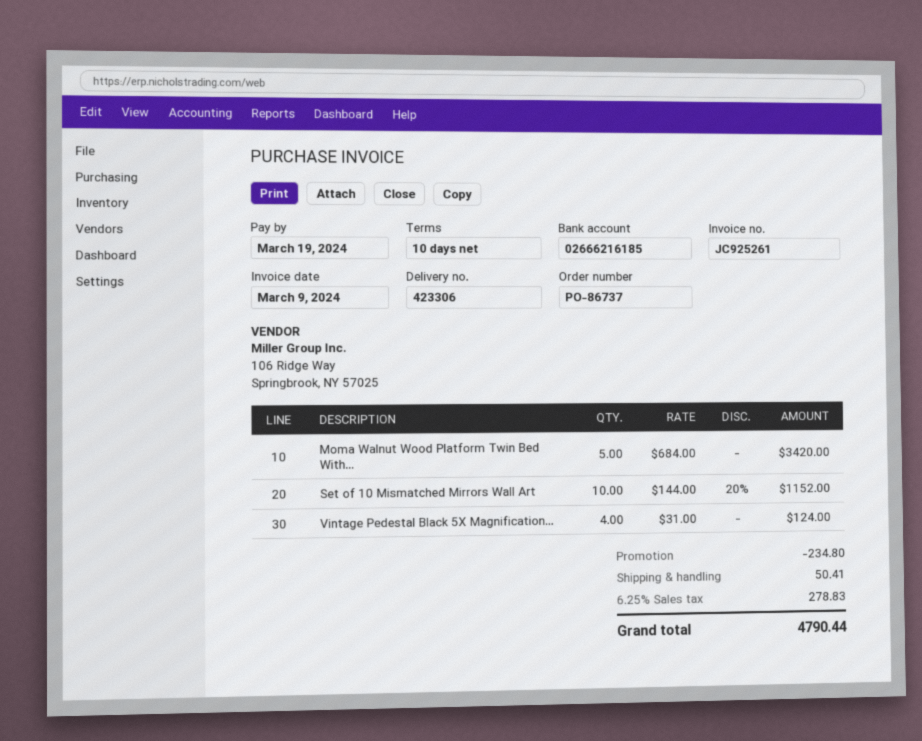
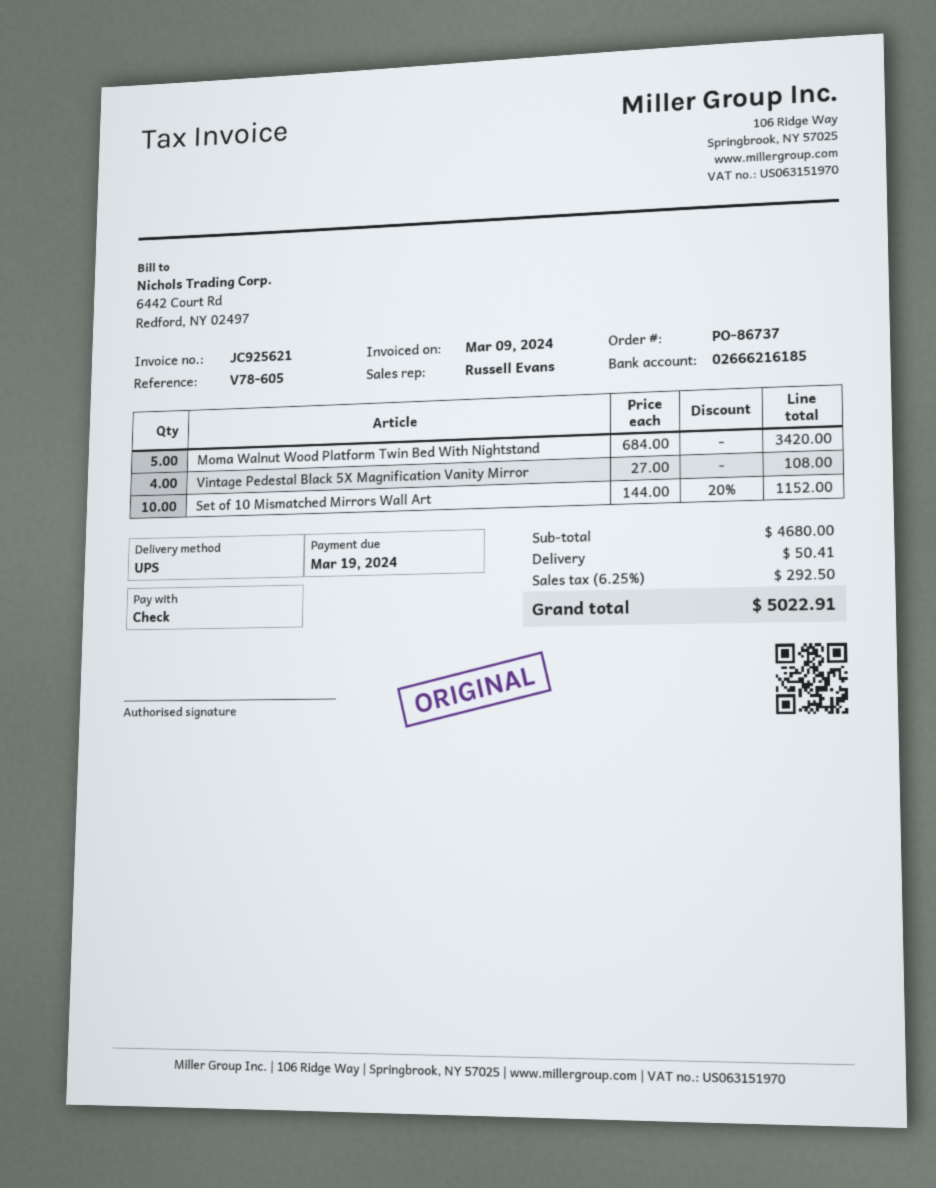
invoice number: JC925261 -> JC925621
Vintage Pedestal Black 5X Magnification...: 4 x 31.00 = 124.00 -> 4 x 27.00 = 108.00
discount: 234.80 -> none
tax: 6.25% = 278.83 -> 6.25% = 292.50
total: 4790.44 -> 5022.91

